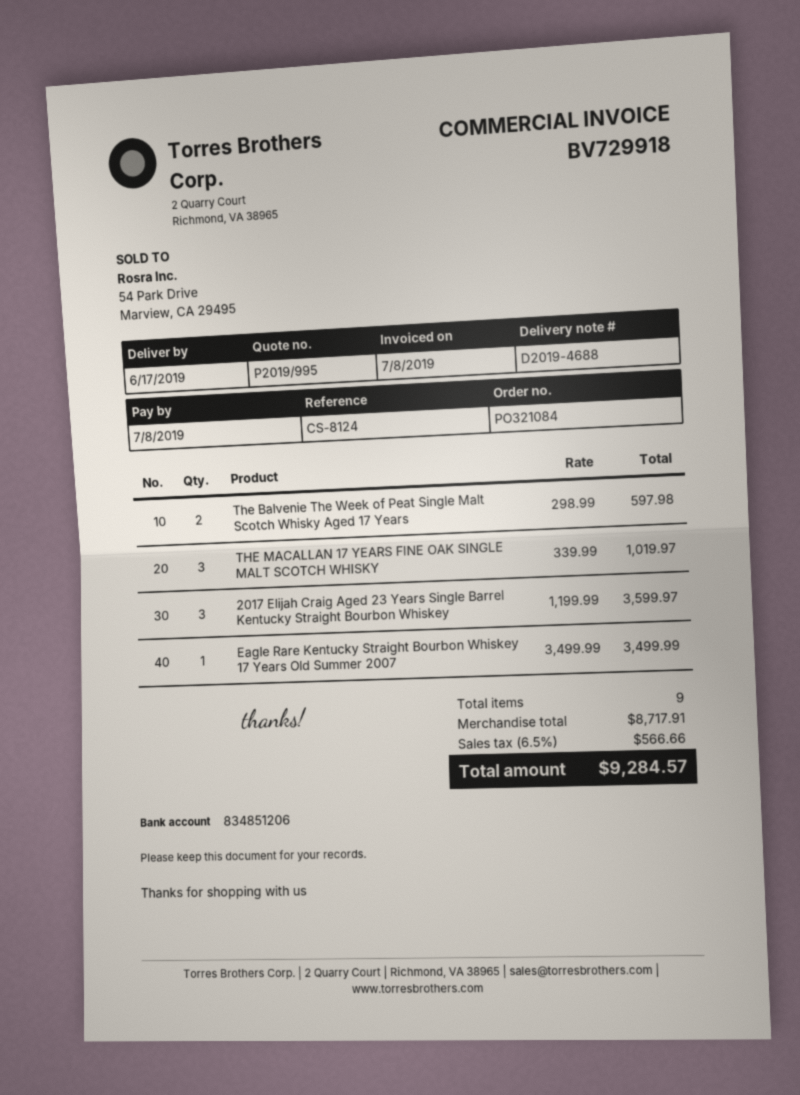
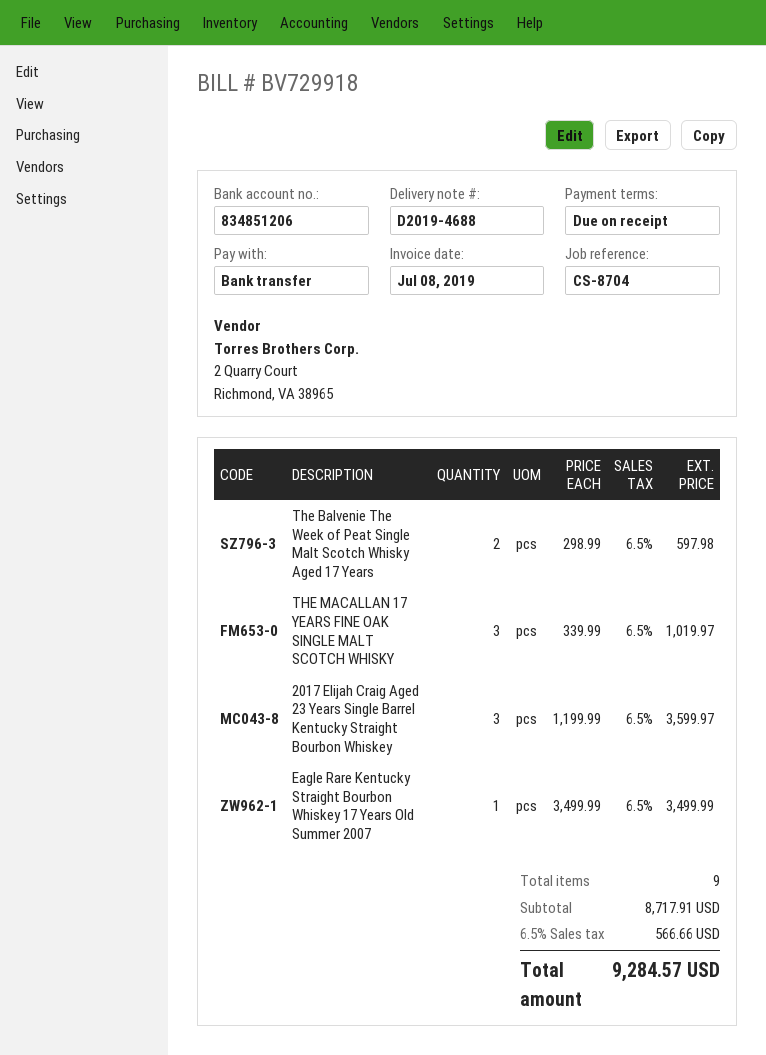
reference: CS-8124 -> CS-8704

